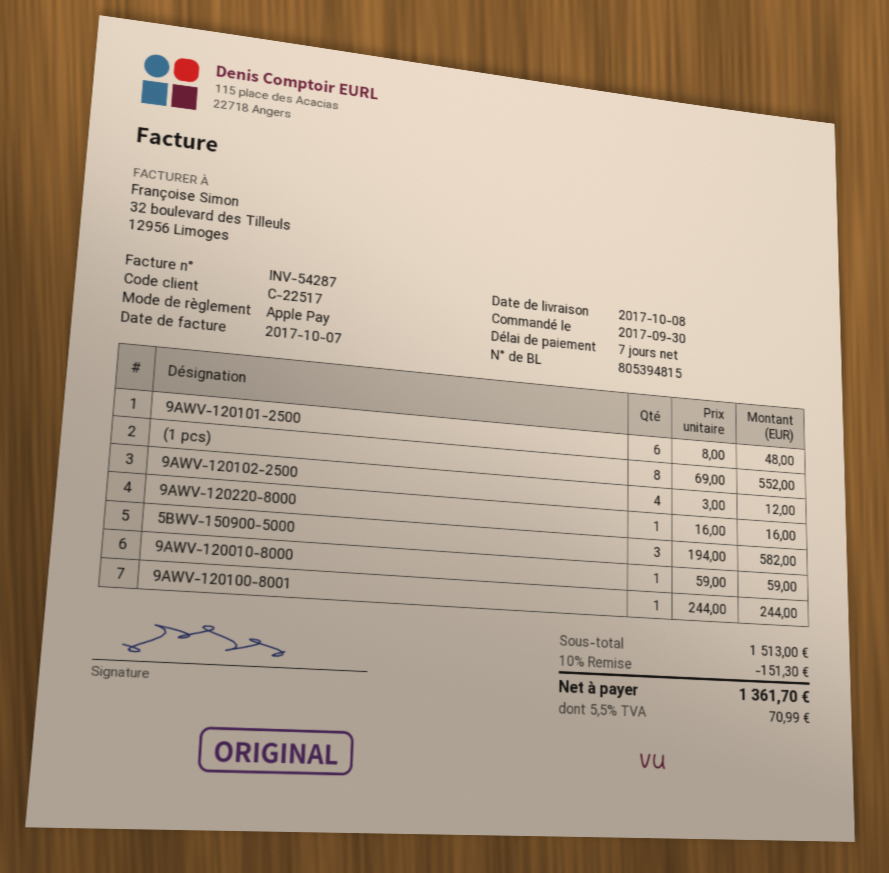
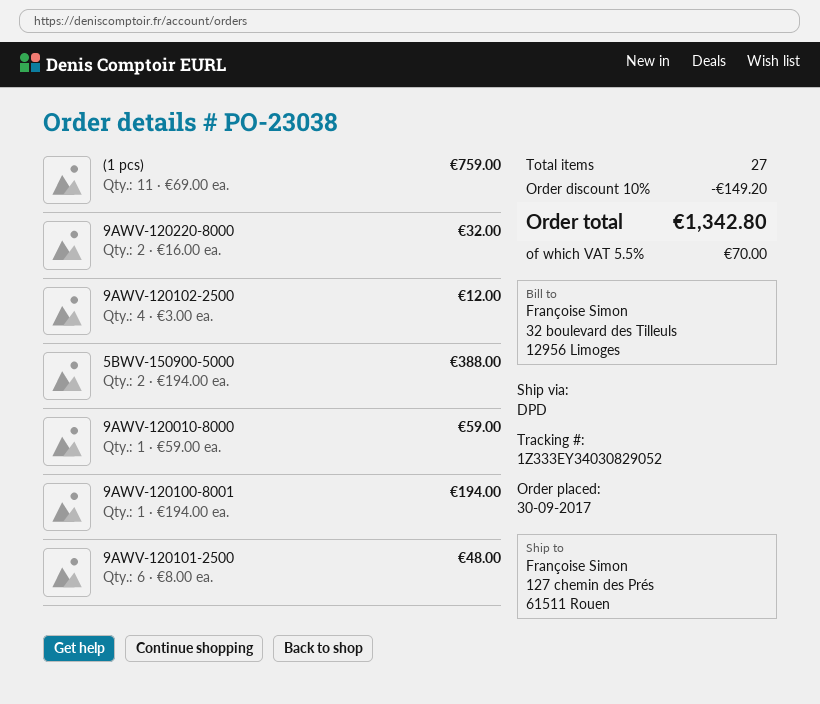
(1 pcs): 8 x 69.00 = 552.00 -> 11 x 69.00 = 759.00
9AWV-120220-8000: 1 x 16.00 = 16.00 -> 2 x 16.00 = 32.00
5BWV-150900-5000: 3 x 194.00 = 582.00 -> 2 x 194.00 = 388.00
9AWV-120100-8001: 1 x 244.00 = 244.00 -> 1 x 194.00 = 194.00
discount: 10% = 151.30 -> 10% = 149.20
tax: 5.5% = 70.99 -> 5.5% = 70.00
total: 1361.70 -> 1342.80

